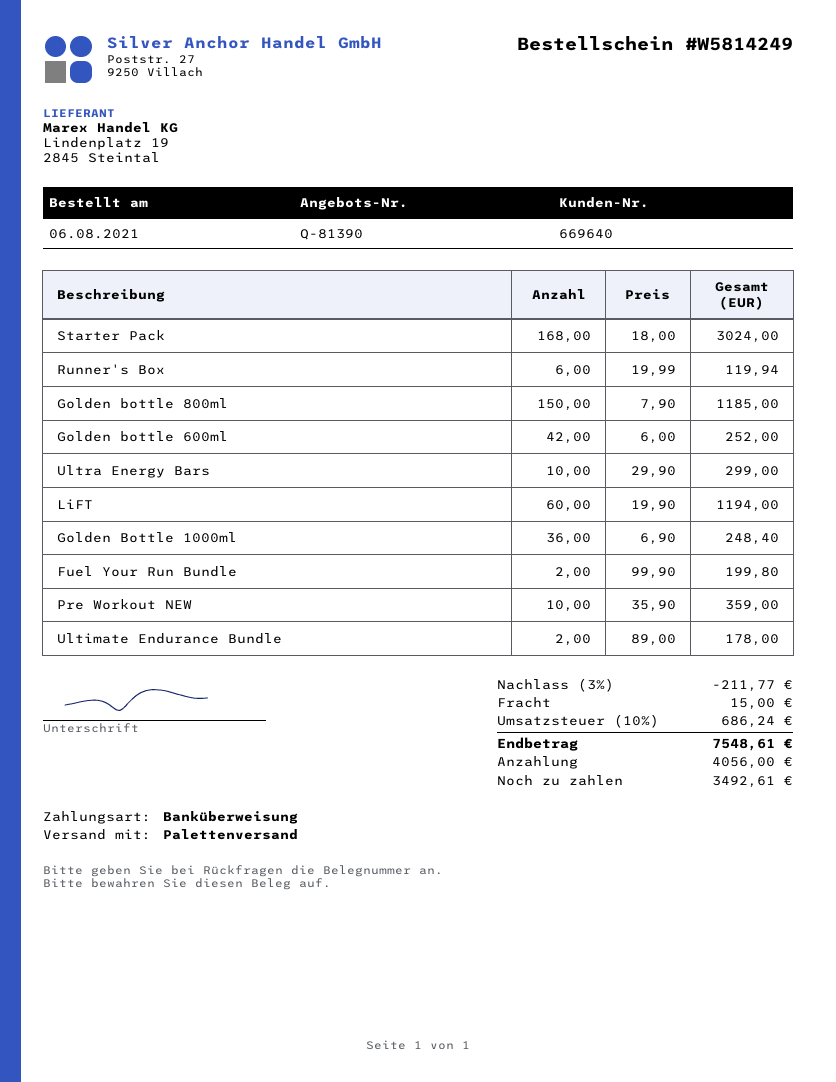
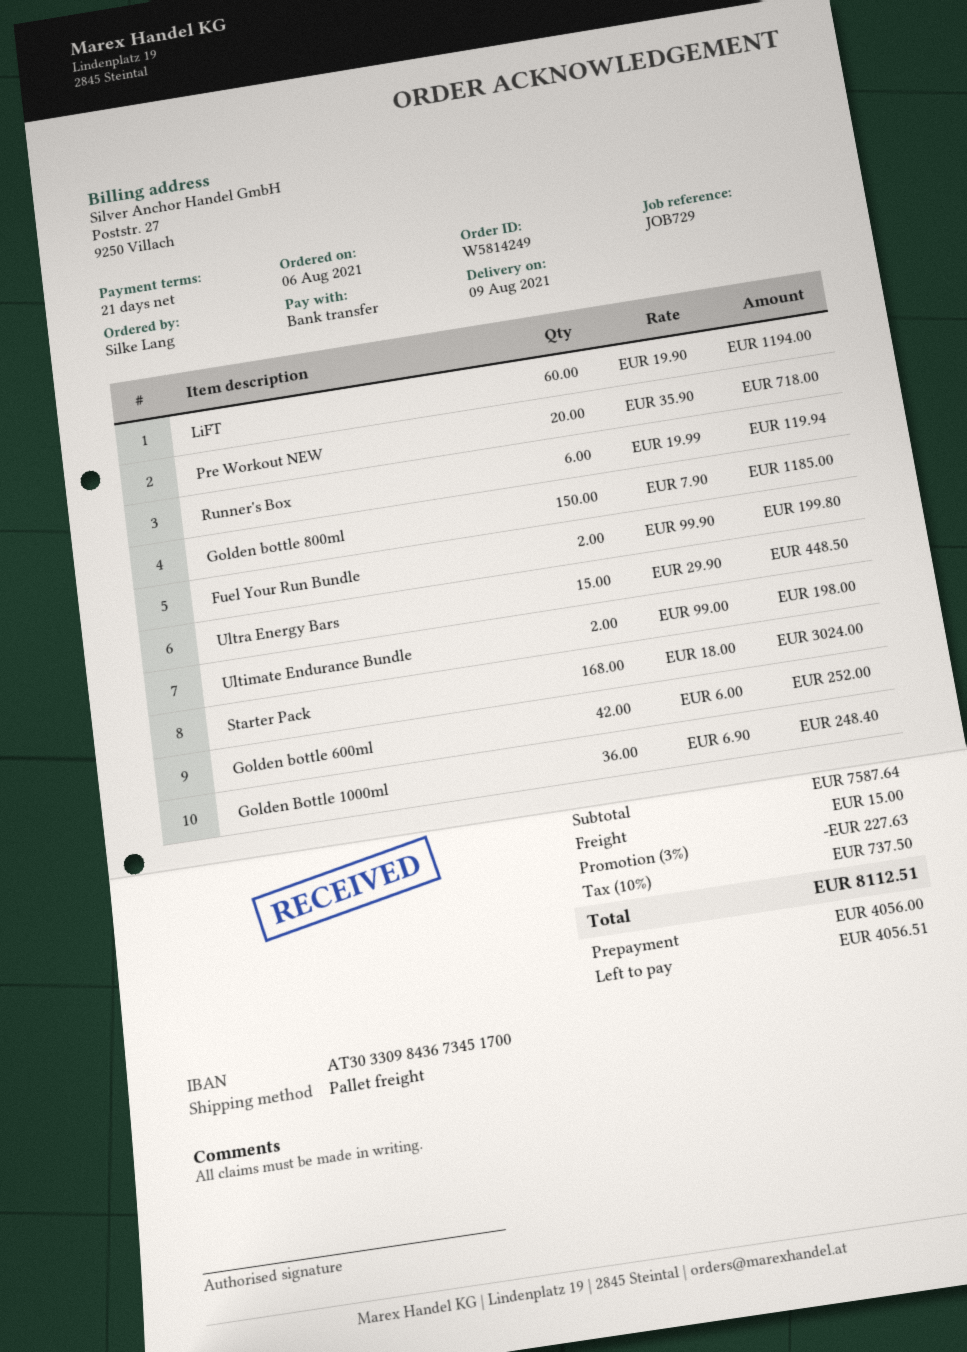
Ultra Energy Bars: 10 x 29.90 = 299.00 -> 15 x 29.90 = 448.50
Pre Workout NEW: 10 x 35.90 = 359.00 -> 20 x 35.90 = 718.00
Ultimate Endurance Bundle: 2 x 89.00 = 178.00 -> 2 x 99.00 = 198.00
discount: 3% = 211.77 -> 3% = 227.63
tax: 10% = 686.24 -> 10% = 737.50
total: 7548.61 -> 8112.51
balance: 3492.61 -> 4056.51

